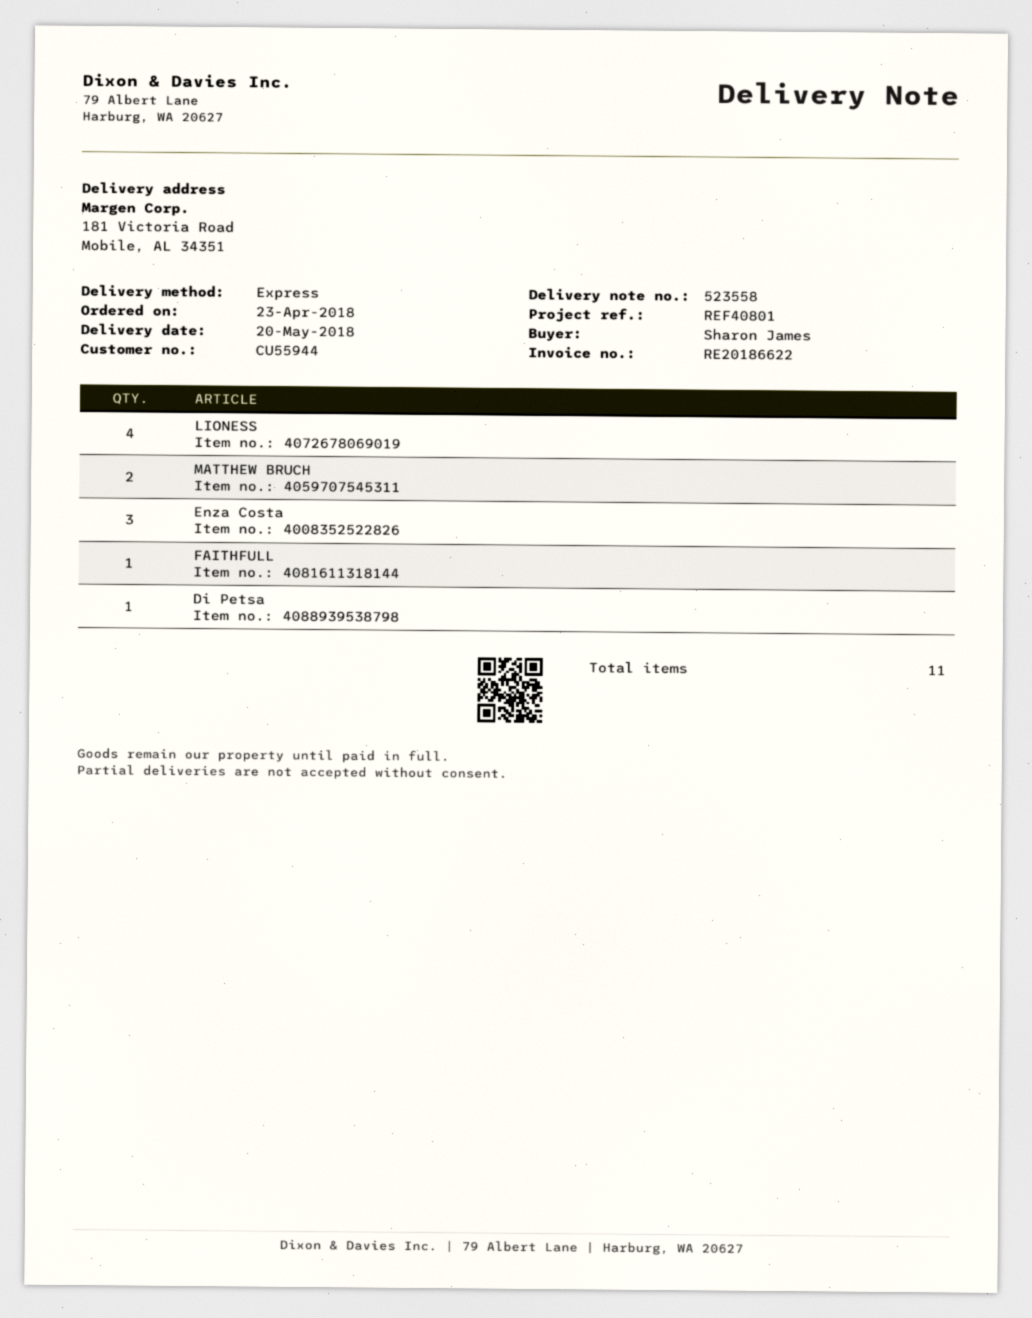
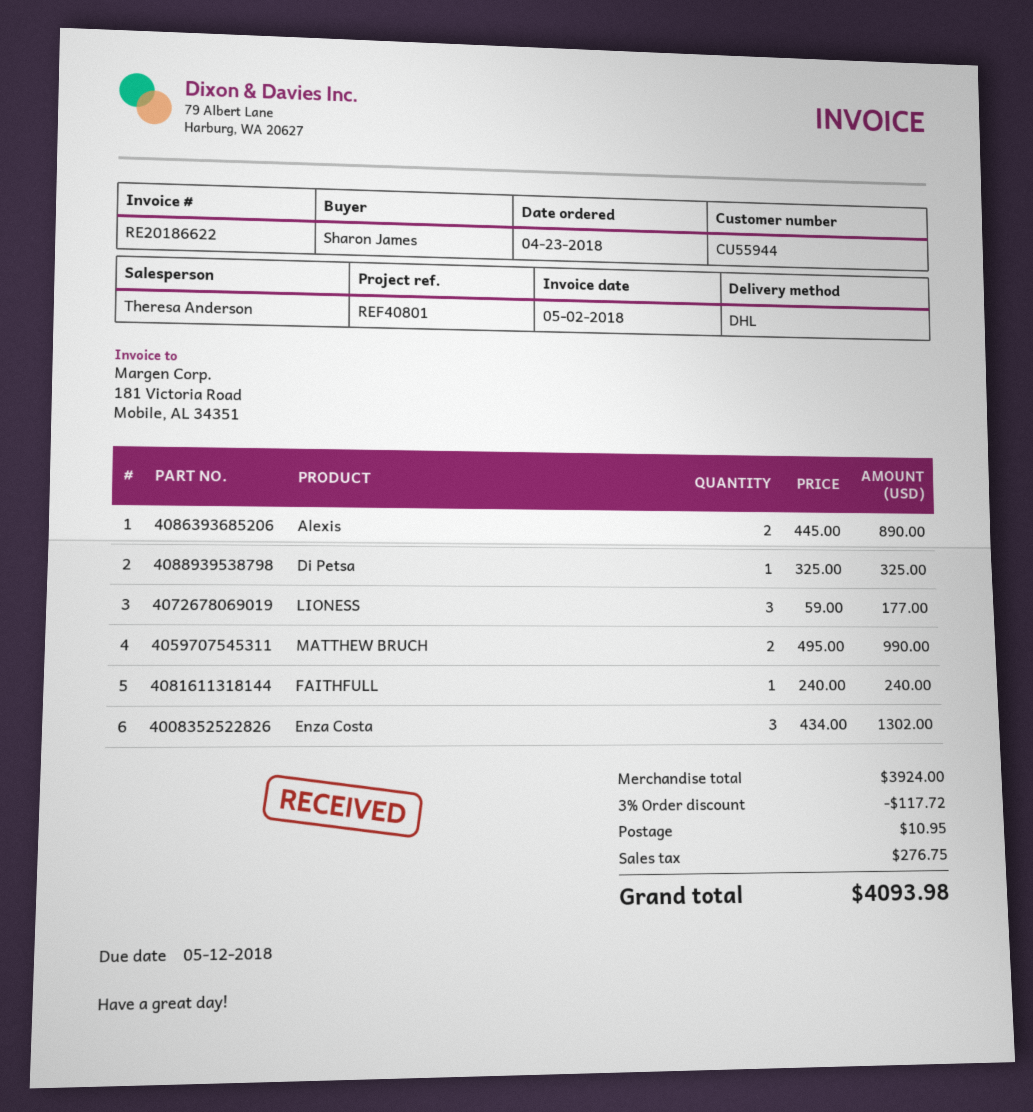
shipping method: express -> DHL
LIONESS: 4 -> 3
Alexis: none -> 2

